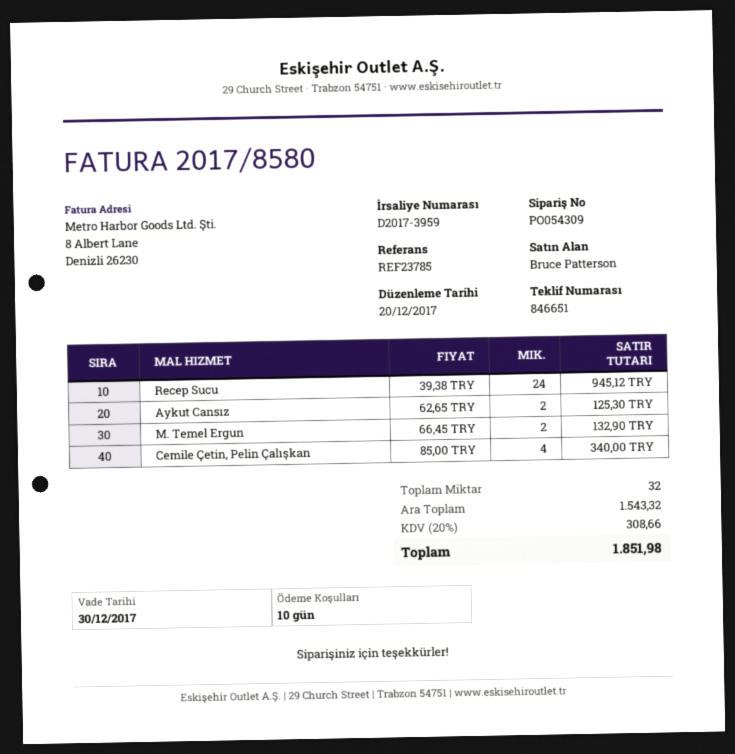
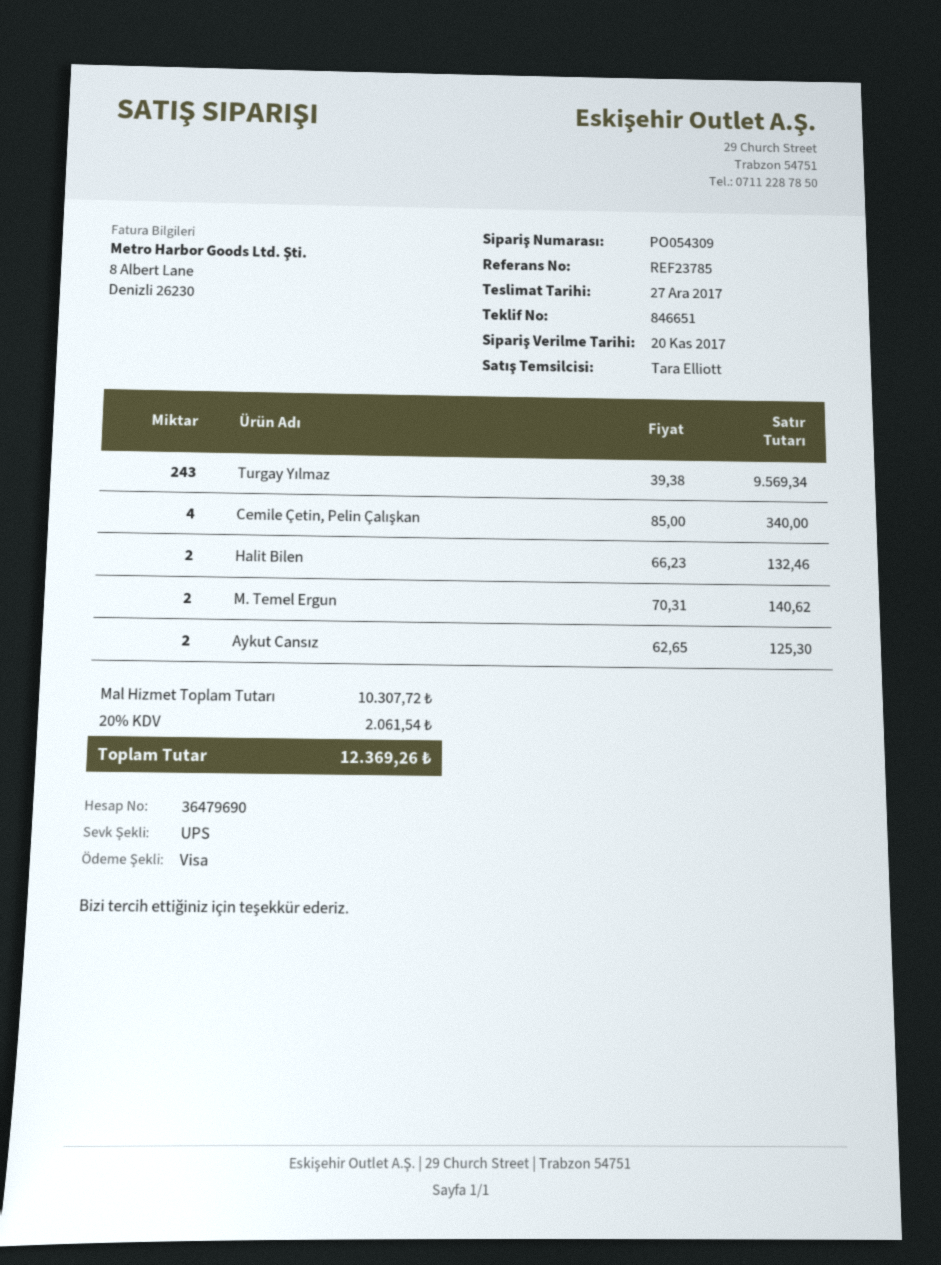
Recep Sucu: 24 x 39.38 = 945.12 -> none
M. Temel Ergun: 2 x 66.45 = 132.90 -> 2 x 70.31 = 140.62
Turgay Yılmaz: none -> 243 x 39.38 = 9569.34
Halit Bilen: none -> 2 x 66.23 = 132.46
subtotal: 1543.32 -> 10307.72
tax: 20% = 308.66 -> 20% = 2061.54
total: 1851.98 -> 12369.26

